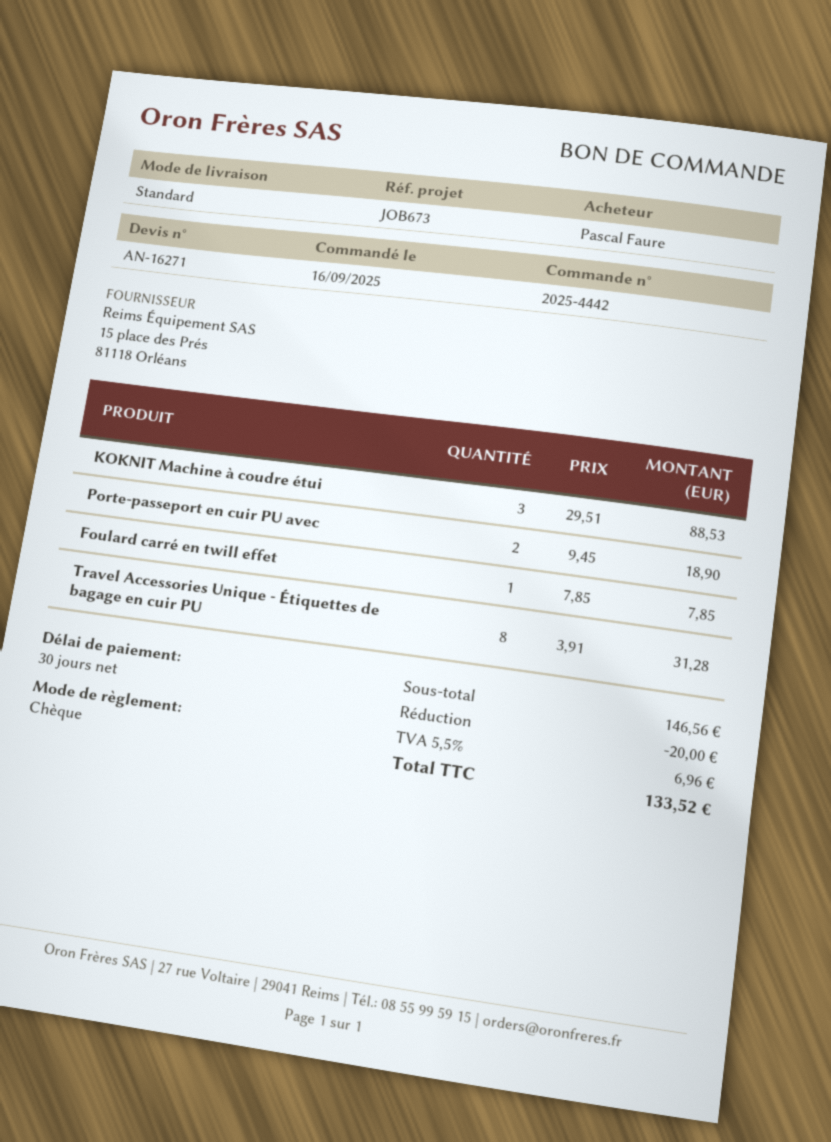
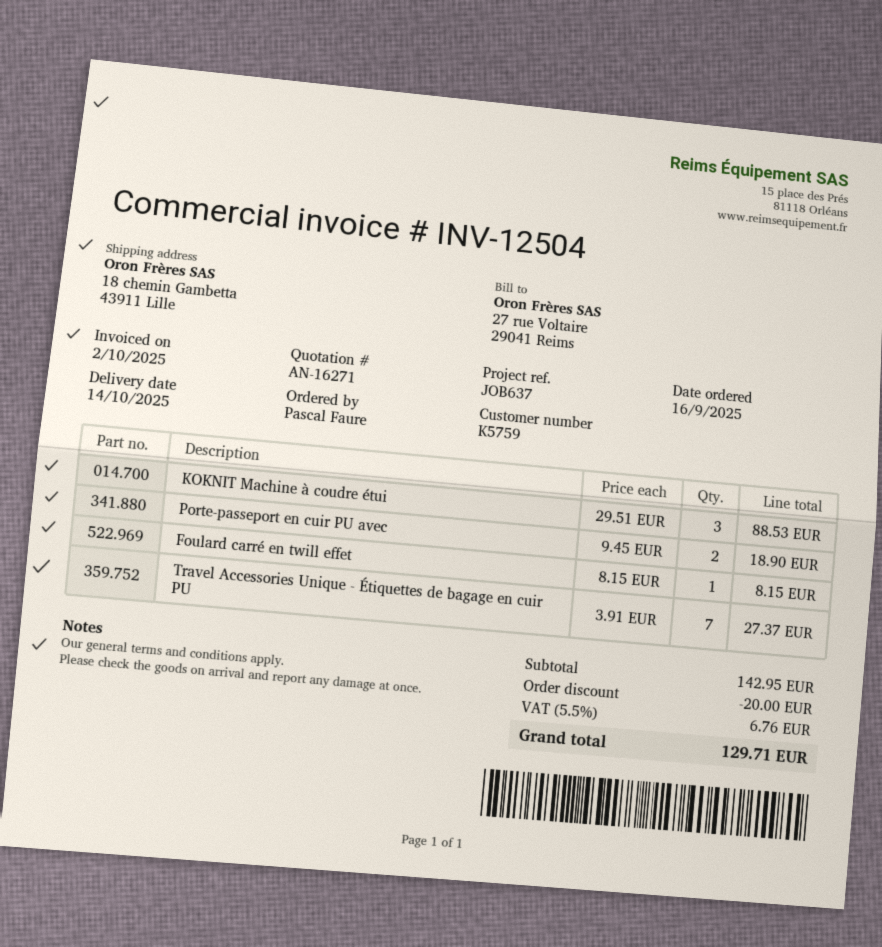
reference: JOB673 -> JOB637
Foulard carré en twill effet: 1 x 7.85 = 7.85 -> 1 x 8.15 = 8.15
Travel Accessories Unique - Étiquettes de bagage en cuir PU: 8 x 3.91 = 31.28 -> 7 x 3.91 = 27.37
subtotal: 146.56 -> 142.95
tax: 5.5% = 6.96 -> 5.5% = 6.76
total: 133.52 -> 129.71

